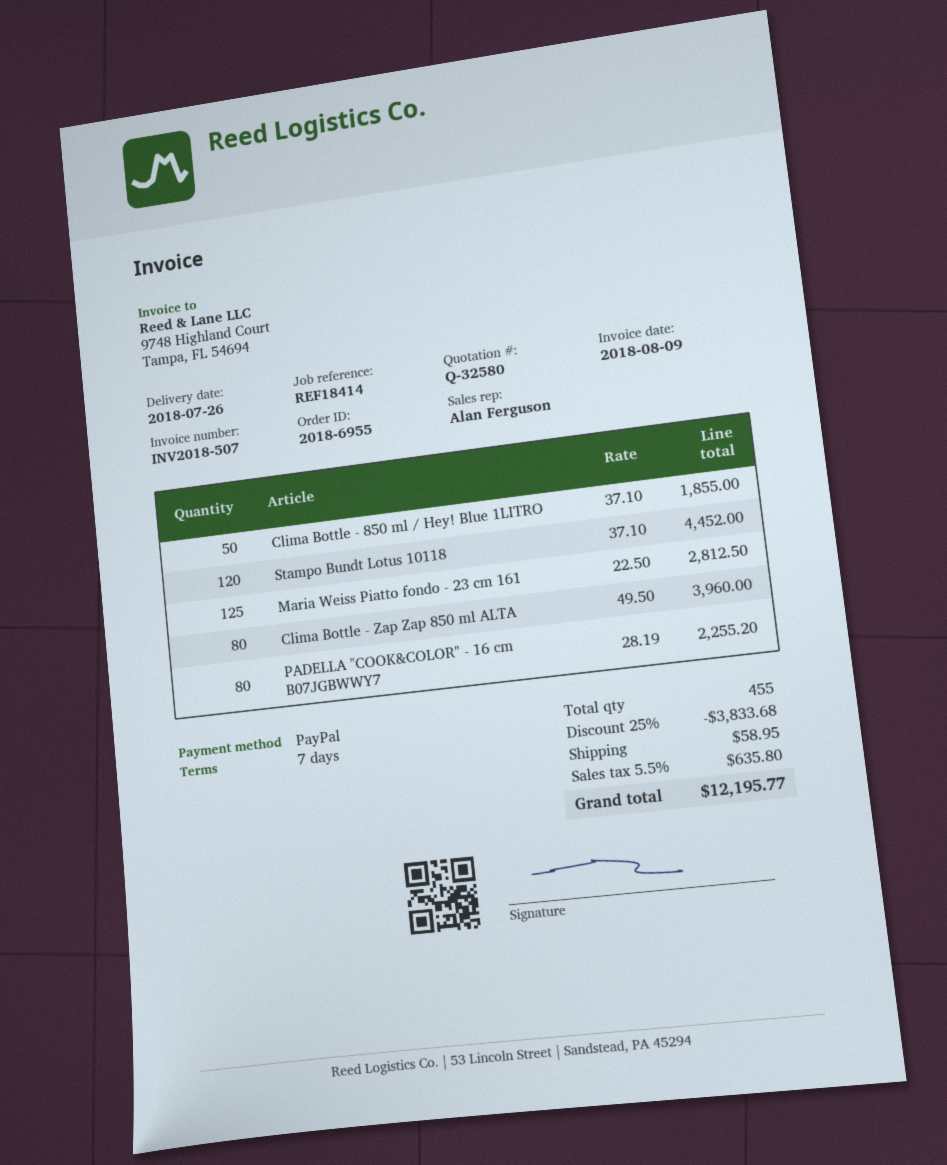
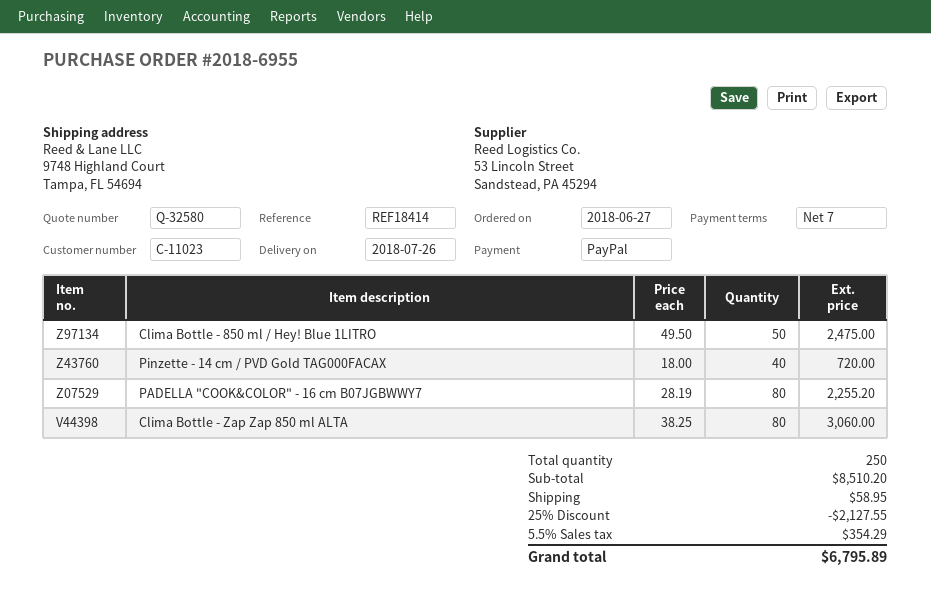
Clima Bottle - 850 ml / Hey! Blue 1LITRO: 50 x 37.10 = 1855.00 -> 50 x 49.50 = 2475.00
Stampo Bundt Lotus 10118: 120 x 37.10 = 4452.00 -> none
Maria Weiss Piatto fondo - 23 cm 161: 125 x 22.50 = 2812.50 -> none
Clima Bottle - Zap Zap 850 ml ALTA: 80 x 49.50 = 3960.00 -> 80 x 38.25 = 3060.00
Pinzette - 14 cm / PVD Gold TAG000FACAX: none -> 40 x 18.00 = 720.00
total quantity: 455 -> 250
discount: 25% = 3833.68 -> 25% = 2127.55
tax: 5.5% = 635.80 -> 5.5% = 354.29
total: 12195.77 -> 6795.89

